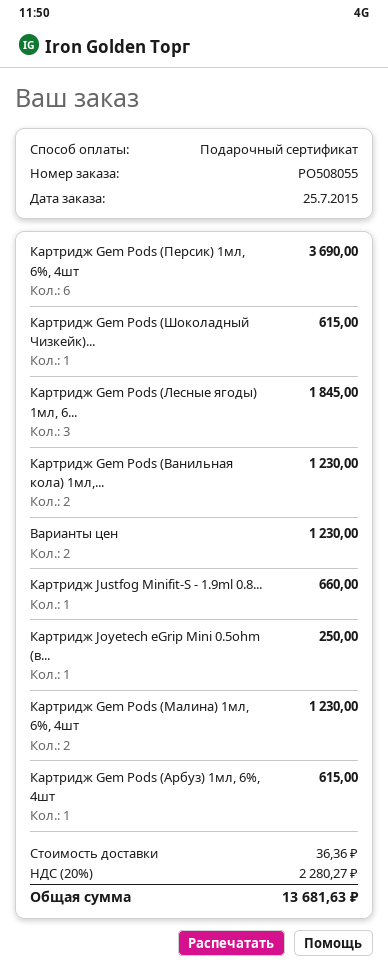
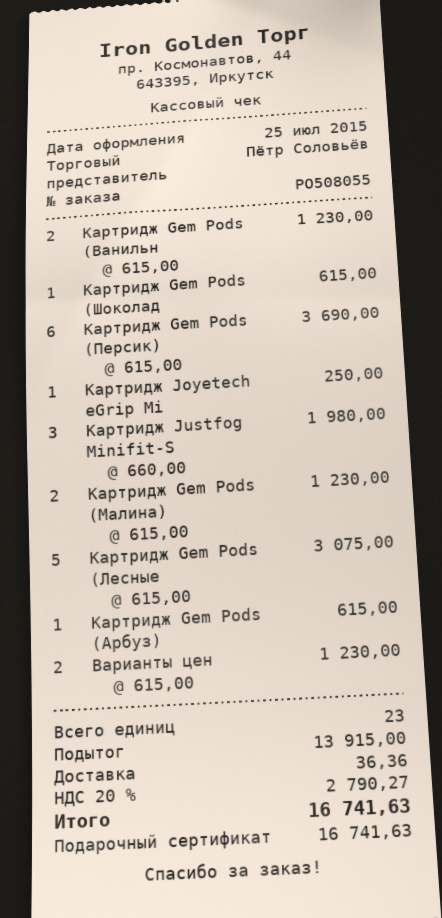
Картридж Gem Pods (Лесные ягоды) 1мл, 6...: 3 for 1845.00 -> 5 for 3075.00
Картридж Justfog Minifit-S - 1.9ml 0.8...: 1 for 660.00 -> 3 for 1980.00
tax: 20% = 2280.27 -> 20% = 2790.27
total: 13681.63 -> 16741.63

